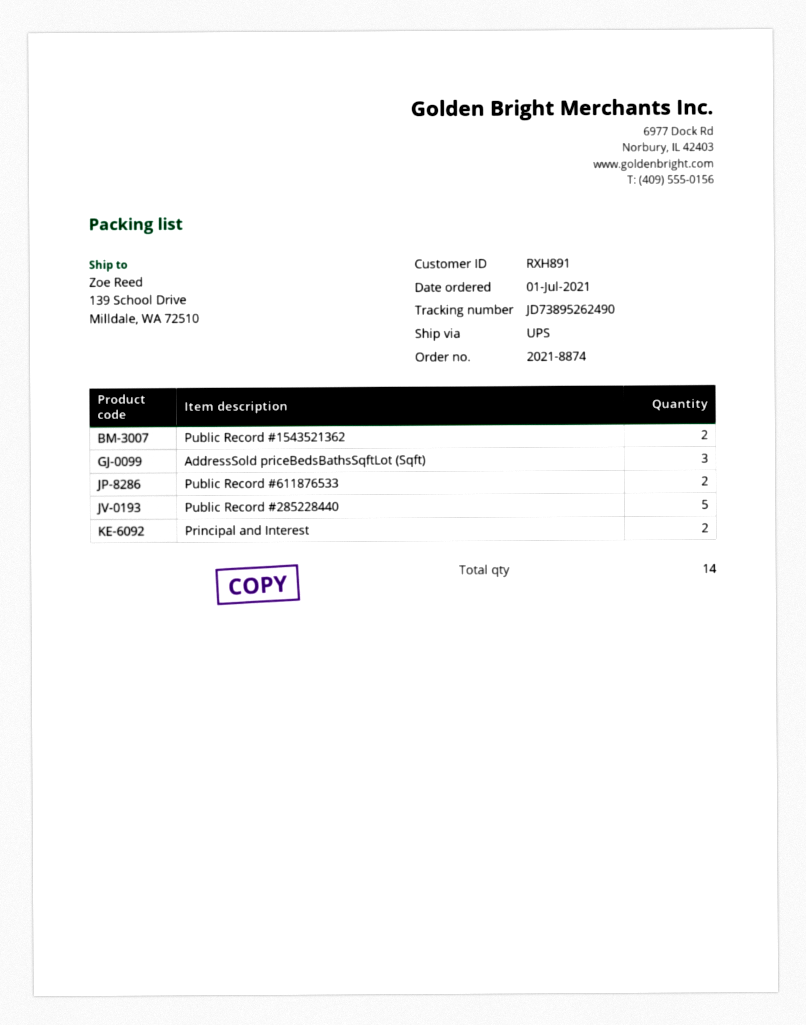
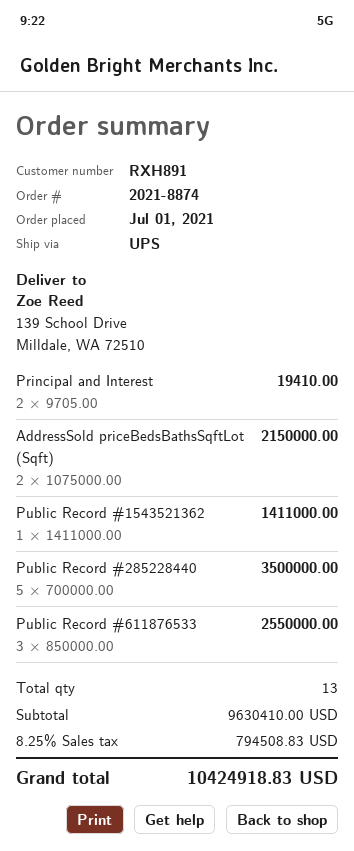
Public Record #1543521362: 2 -> 1
AddressSold priceBedsBathsSqftLot (Sqft): 3 -> 2
Public Record #611876533: 2 -> 3
total quantity: 14 -> 13

